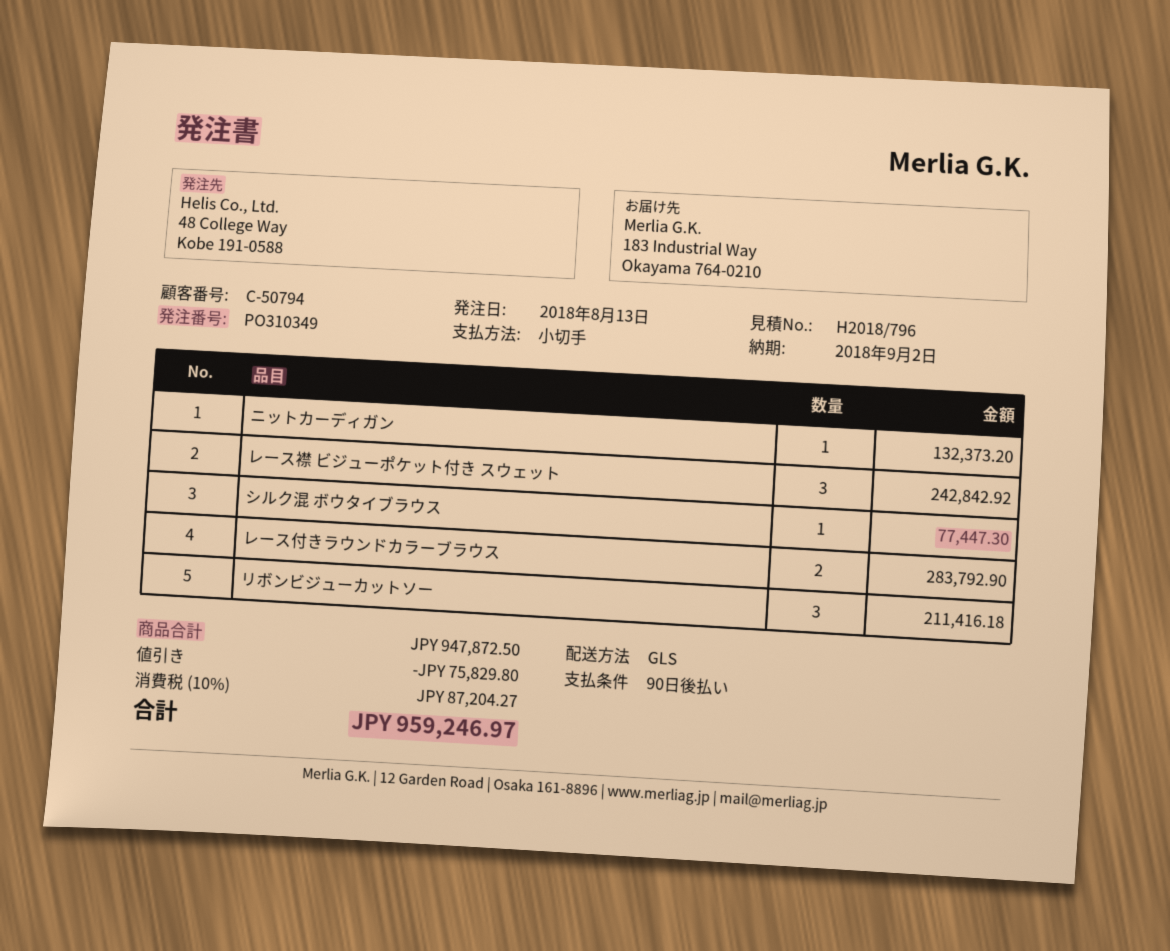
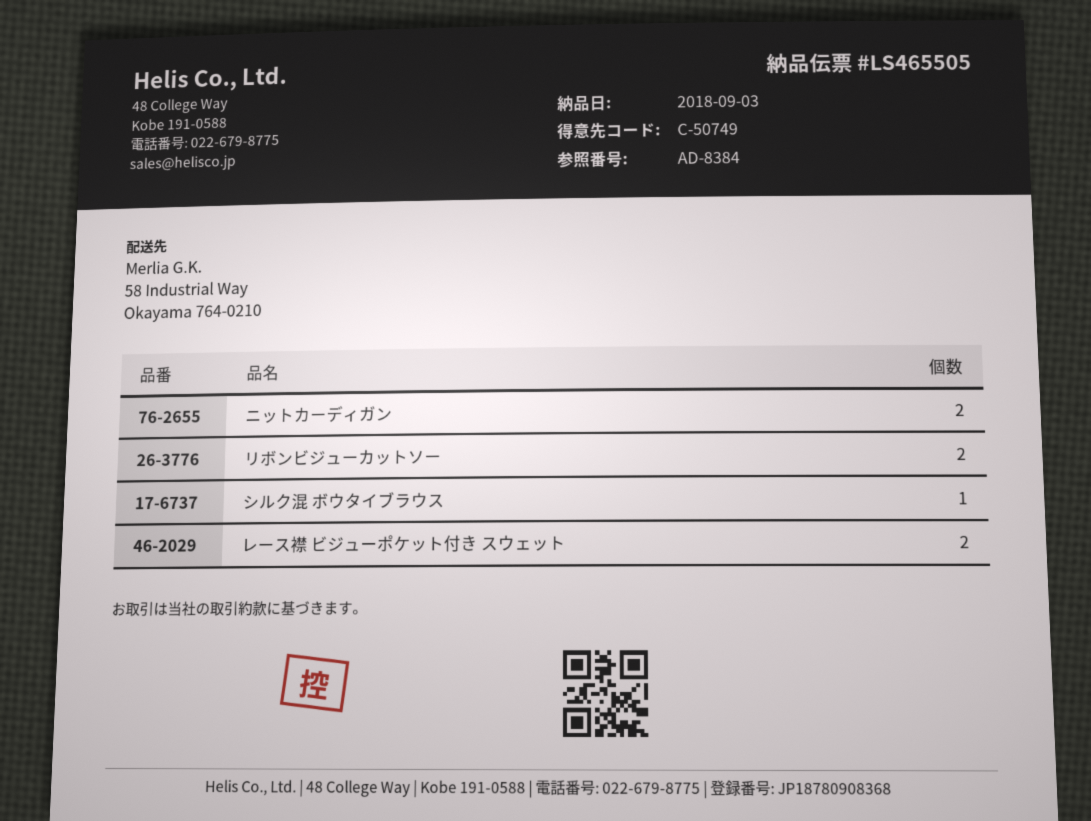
delivery date: 2018-09-02 -> 2018-09-03
customer number: C-50794 -> C-50749
ship to: 183 Industrial Way, Okayama 764-0210 -> 58 Industrial Way, Okayama 764-0210
ニットカーディガン: 1 -> 2
レース襟 ビジューポケット付き スウェット: 3 -> 2
レース付きラウンドカラーブラウス: 2 -> none
リボンビジューカットソー: 3 -> 2

